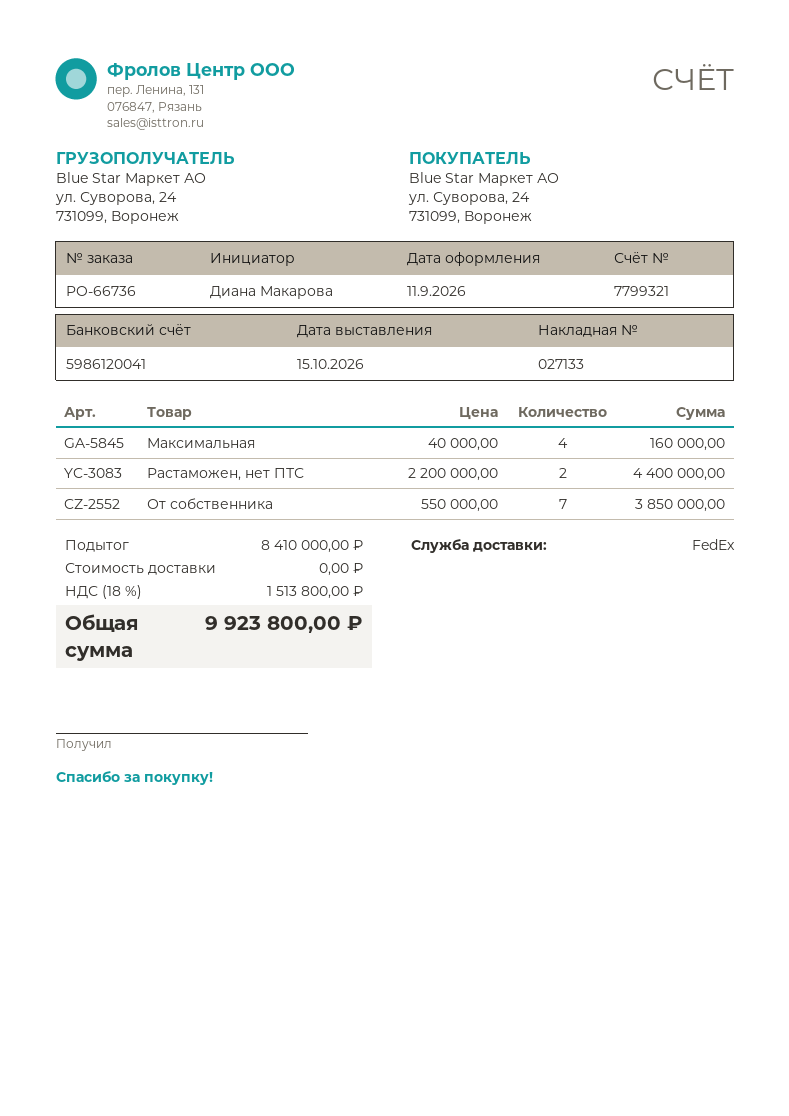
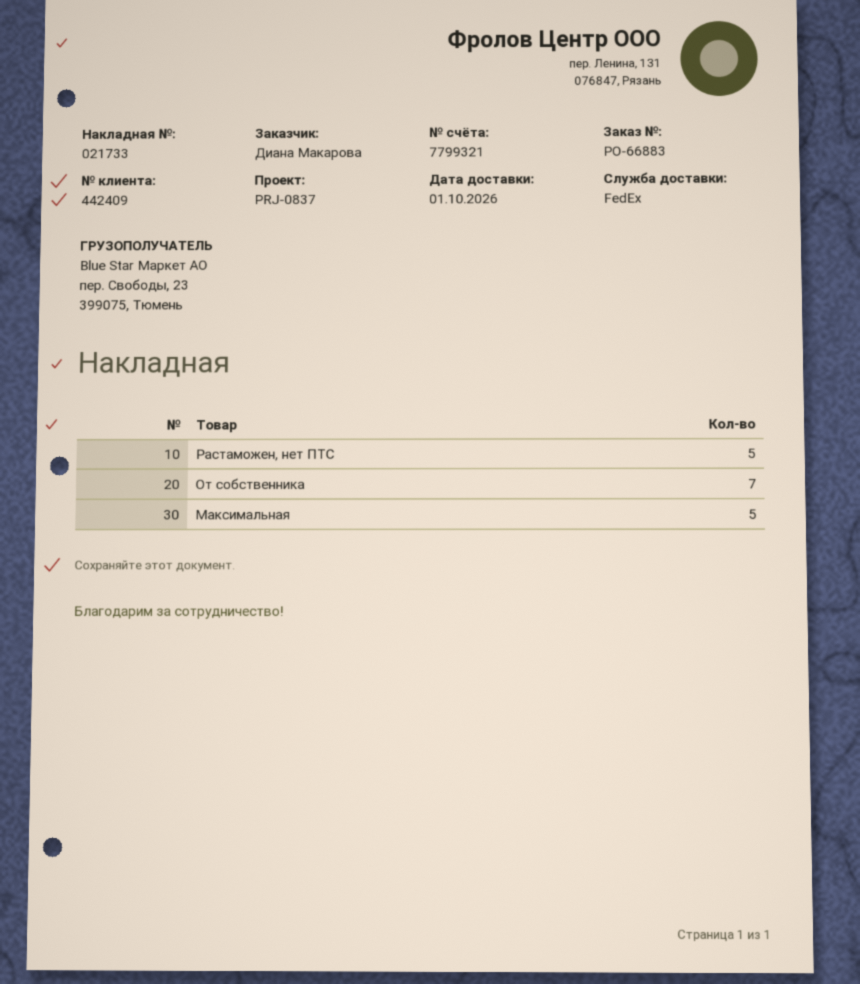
order number: PO-66736 -> PO-66883
delivery note number: 027133 -> 021733
ship to: ул. Суворова, 24, 731099, Воронеж -> пер. Свободы, 23, 399075, Тюмень
Максимальная: 4 -> 5
Растаможен, нет ПТС: 2 -> 5

